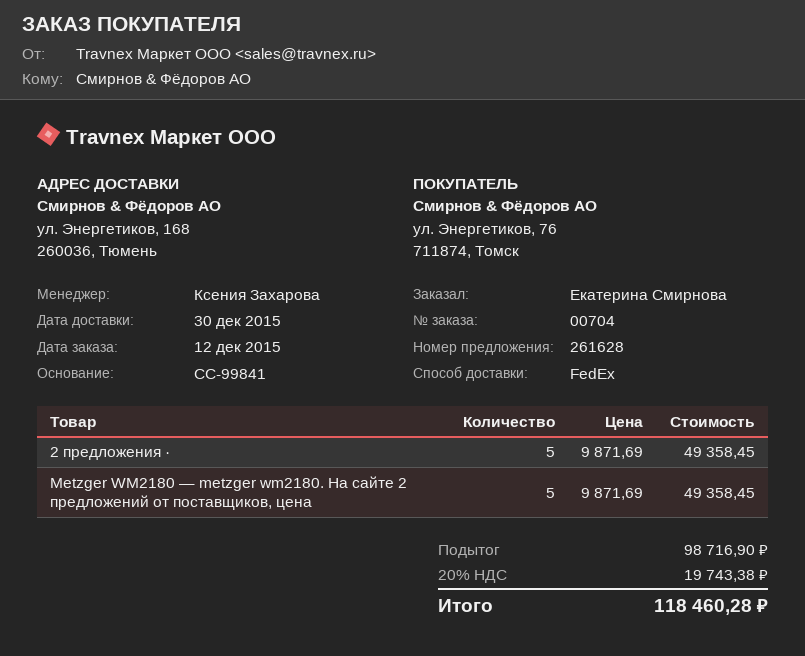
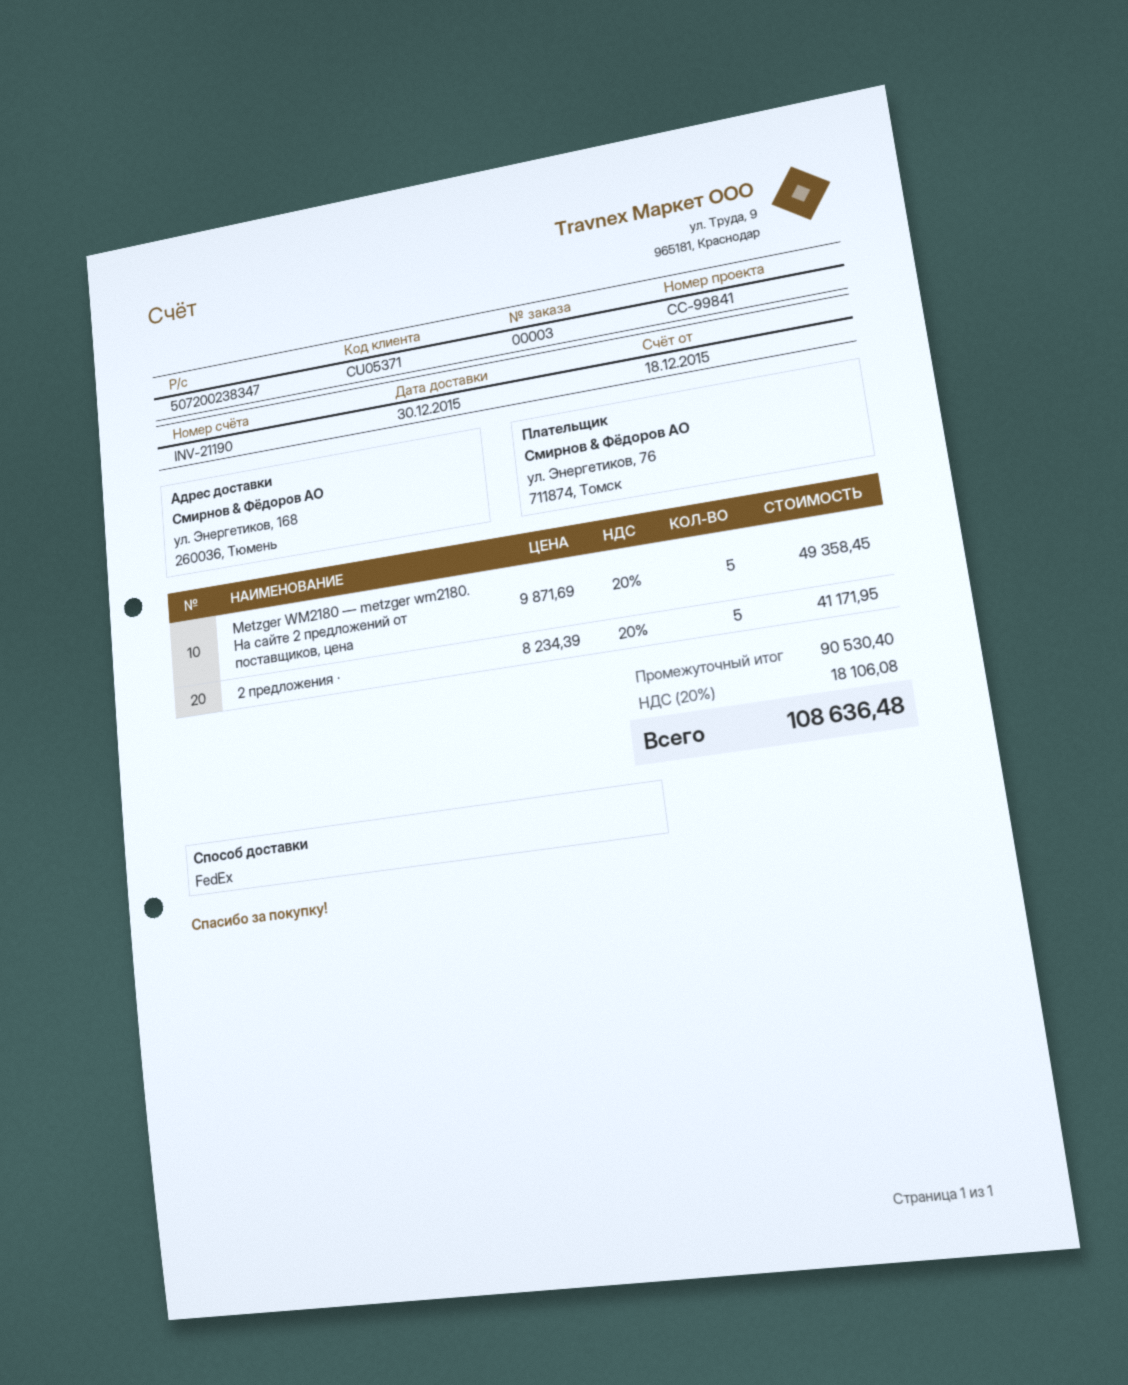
order number: 00704 -> 00003
2 предложения ·: 5 x 9871.69 = 49358.45 -> 5 x 8234.39 = 41171.95
subtotal: 98716.90 -> 90530.40
tax: 20% = 19743.38 -> 20% = 18106.08
total: 118460.28 -> 108636.48

